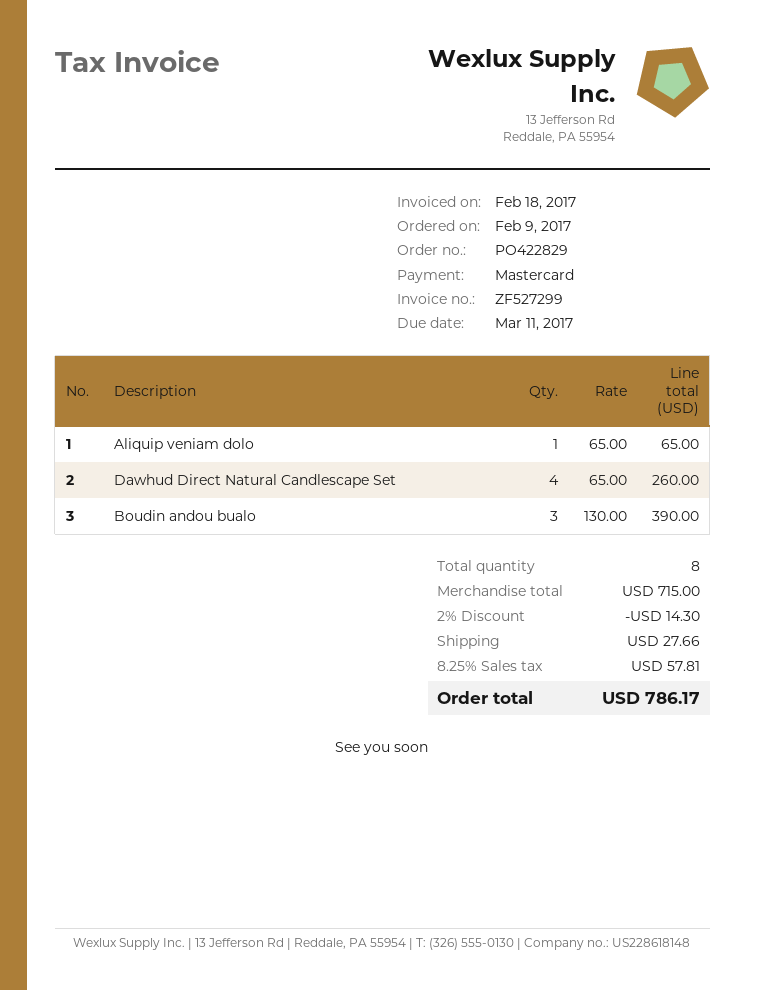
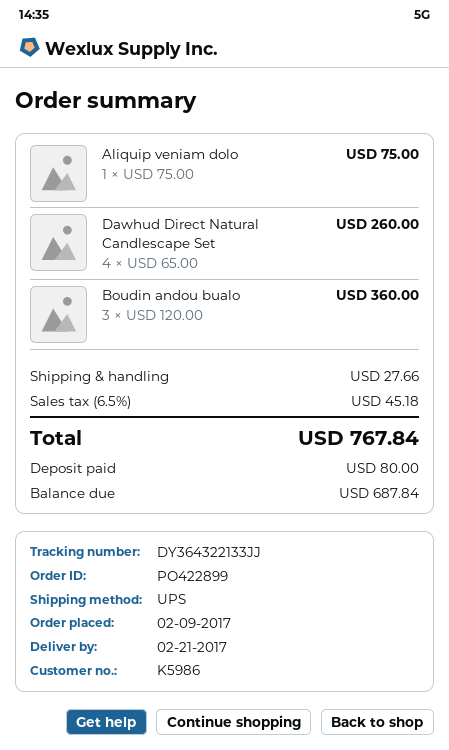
order number: PO422829 -> PO422899
Aliquip veniam dolo: 1 x 65.00 = 65.00 -> 1 x 75.00 = 75.00
Boudin andou bualo: 3 x 130.00 = 390.00 -> 3 x 120.00 = 360.00
discount: 2% = 14.30 -> none
tax: 8.25% = 57.81 -> 6.5% = 45.18
total: 786.17 -> 767.84

